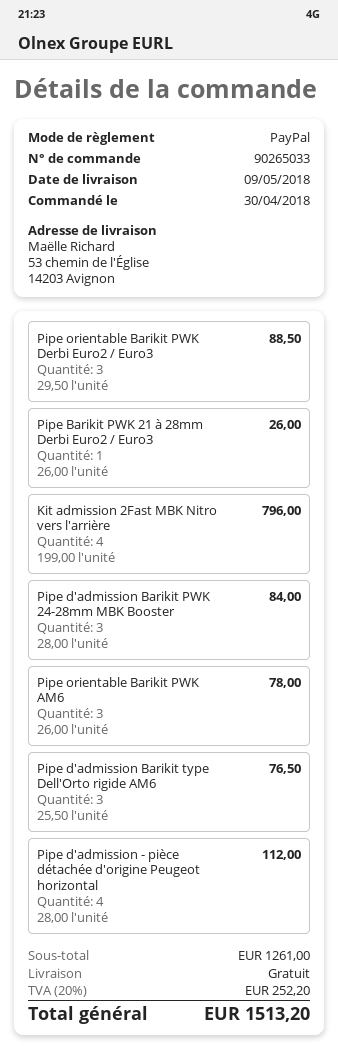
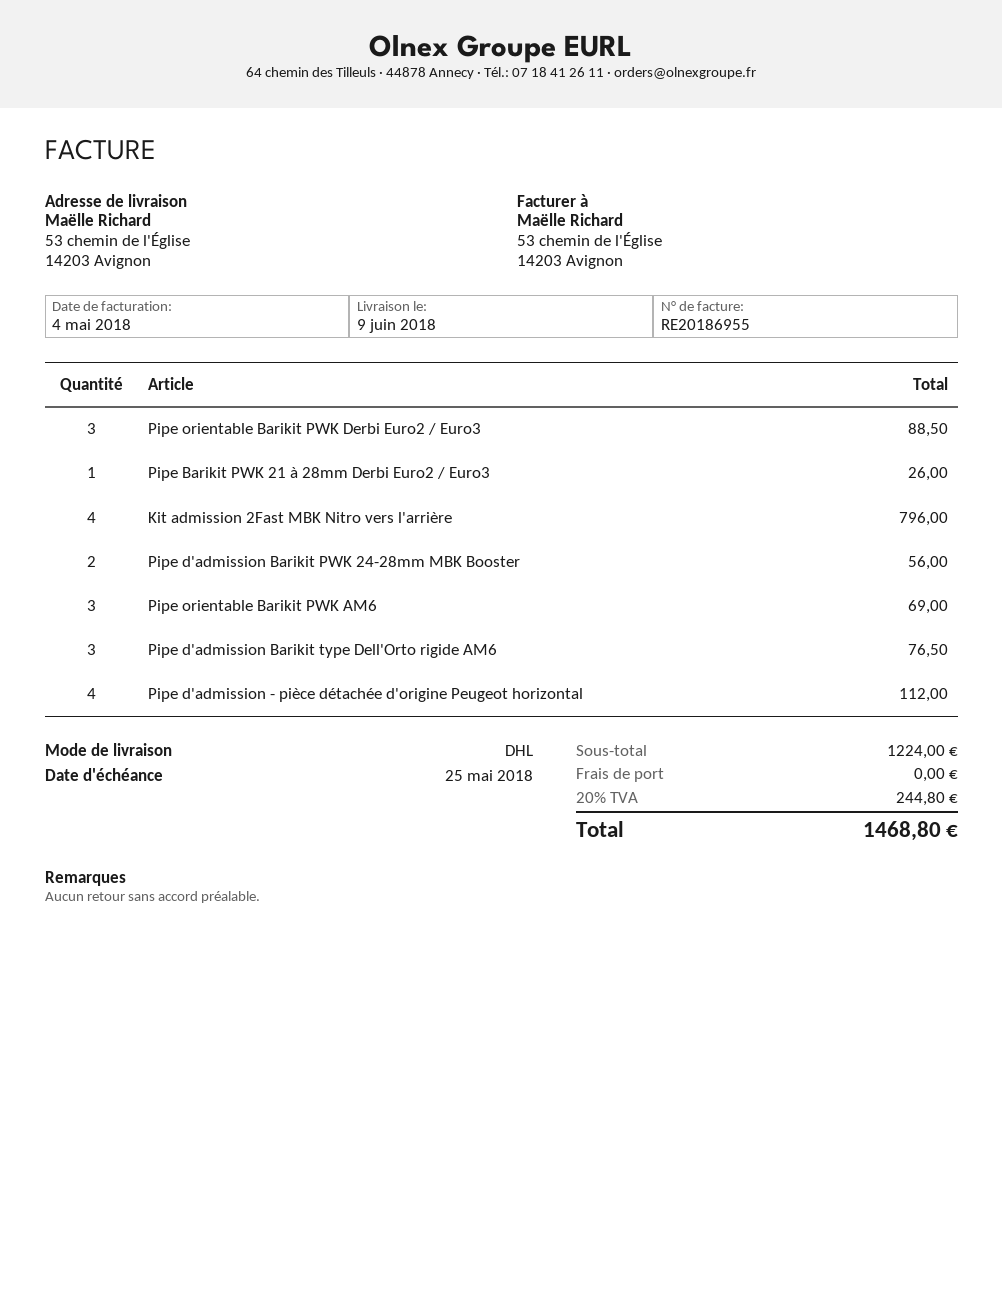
delivery date: 2018-05-09 -> 2018-06-09
Pipe d'admission Barikit PWK 24-28mm MBK Booster: 3 for 84.00 -> 2 for 56.00
Pipe orientable Barikit PWK AM6: 3 for 78.00 -> 3 for 69.00
subtotal: 1261.00 -> 1224.00
tax: 20% = 252.20 -> 20% = 244.80
total: 1513.20 -> 1468.80

